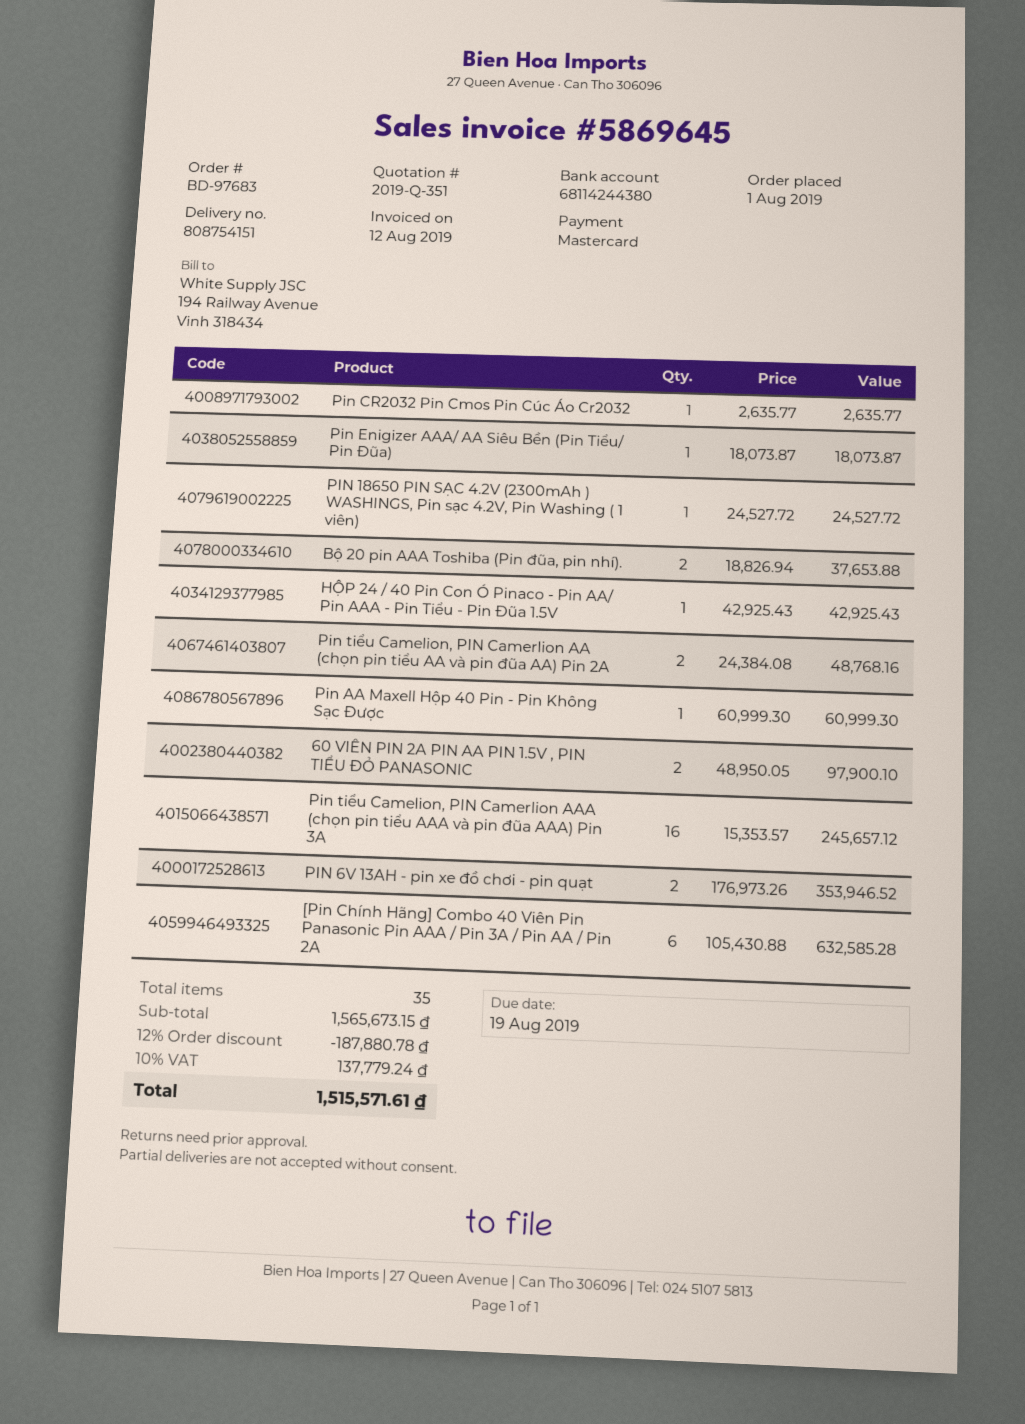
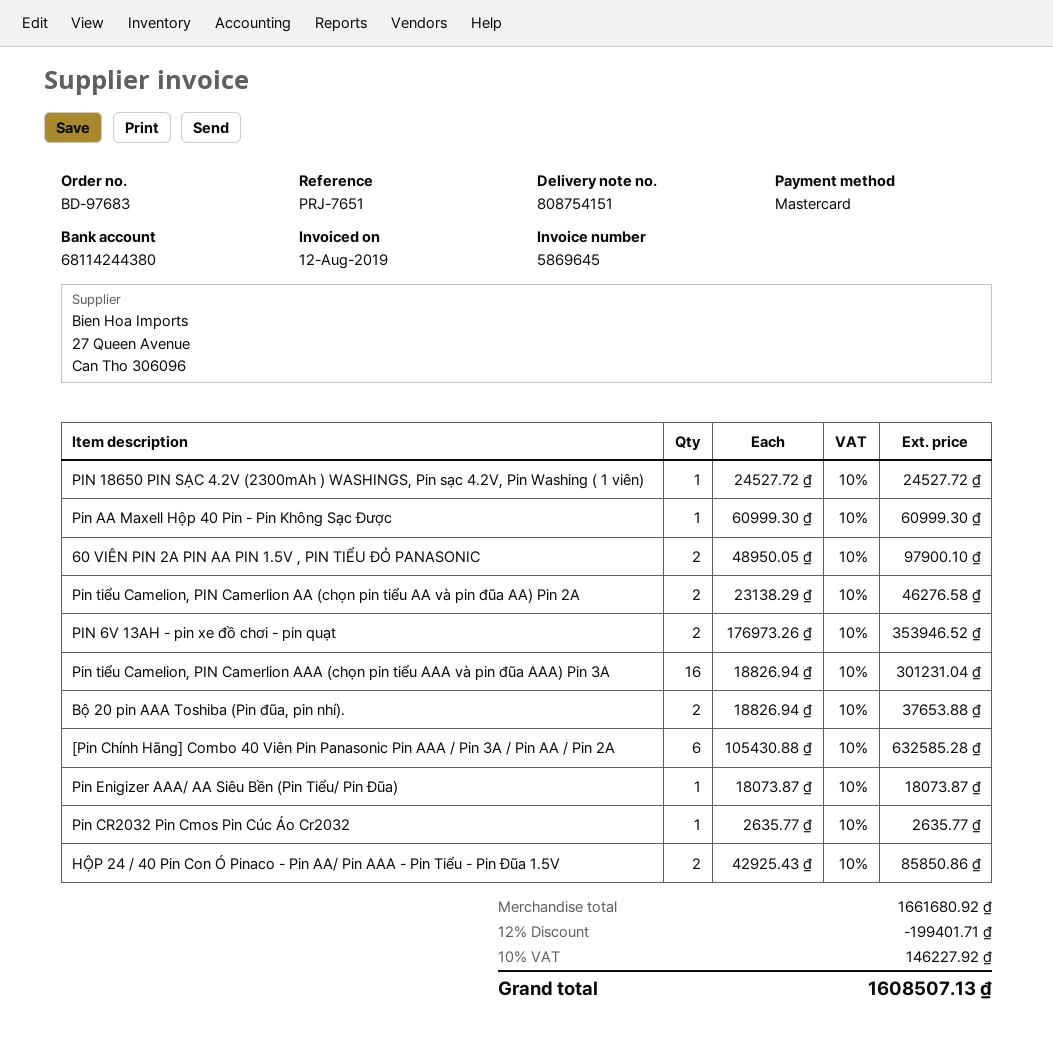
HỘP 24 / 40 Pin Con Ó Pinaco - Pin AA/ Pin AAA - Pin Tiểu - Pin Đũa 1.5V: 1 x 42925.43 = 42925.43 -> 2 x 42925.43 = 85850.86
Pin tiểu Camelion, PIN Camerlion AA (chọn pin tiểu AA và pin đũa AA) Pin 2A: 2 x 24384.08 = 48768.16 -> 2 x 23138.29 = 46276.58
Pin tiểu Camelion, PIN Camerlion AAA (chọn pin tiểu AAA và pin đũa AAA) Pin 3A: 16 x 15353.57 = 245657.12 -> 16 x 18826.94 = 301231.04
subtotal: 1565673.15 -> 1661680.92
discount: 12% = 187880.78 -> 12% = 199401.71
tax: 10% = 137779.24 -> 10% = 146227.92
total: 1515571.61 -> 1608507.13

